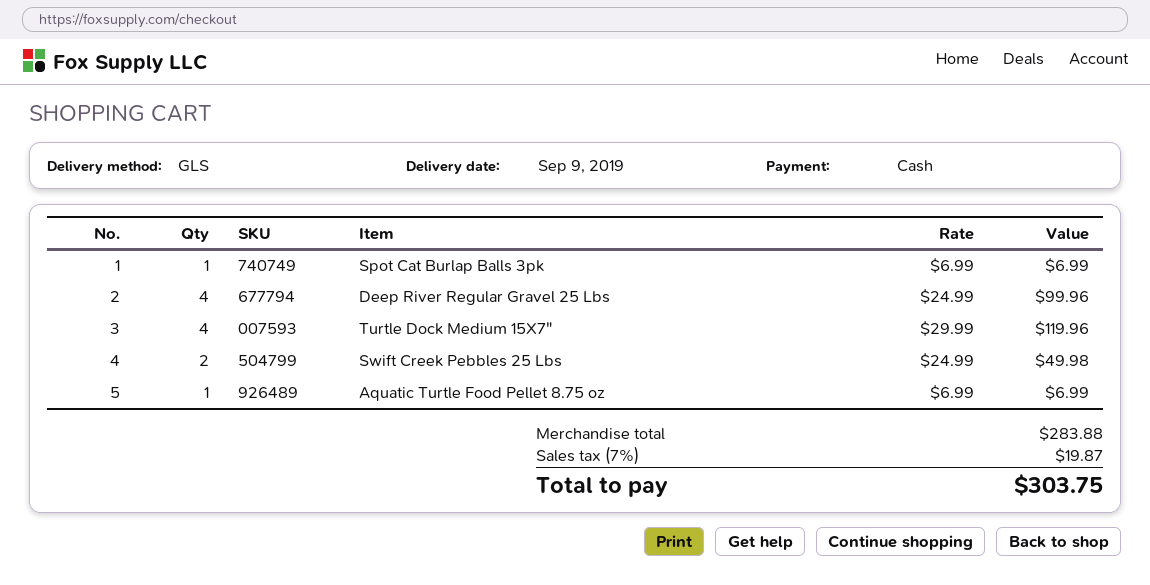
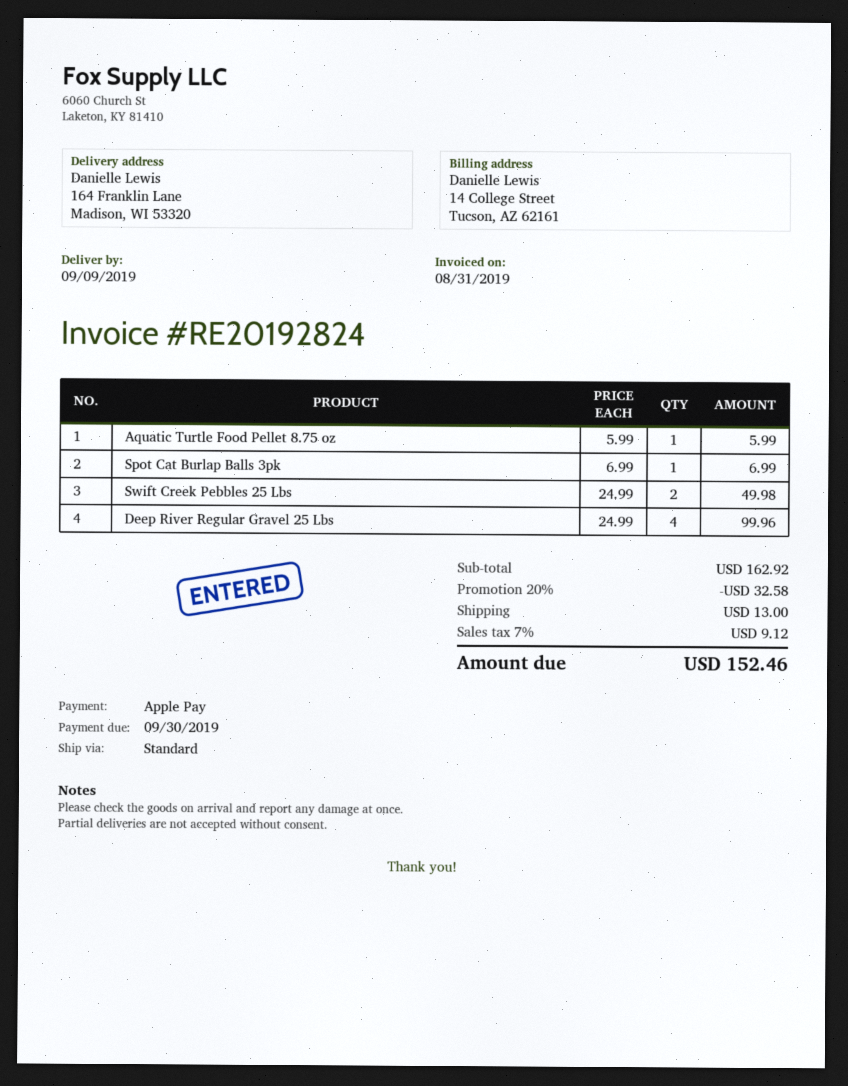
payment method: cash -> Apple Pay
shipping method: GLS -> standard
Turtle Dock Medium 15X7": 4 x 29.99 = 119.96 -> none
Aquatic Turtle Food Pellet 8.75 oz: 1 x 6.99 = 6.99 -> 1 x 5.99 = 5.99
subtotal: 283.88 -> 162.92
discount: none -> 20% = 32.58
shipping: none -> 13.00
tax: 7% = 19.87 -> 7% = 9.12
total: 303.75 -> 152.46

